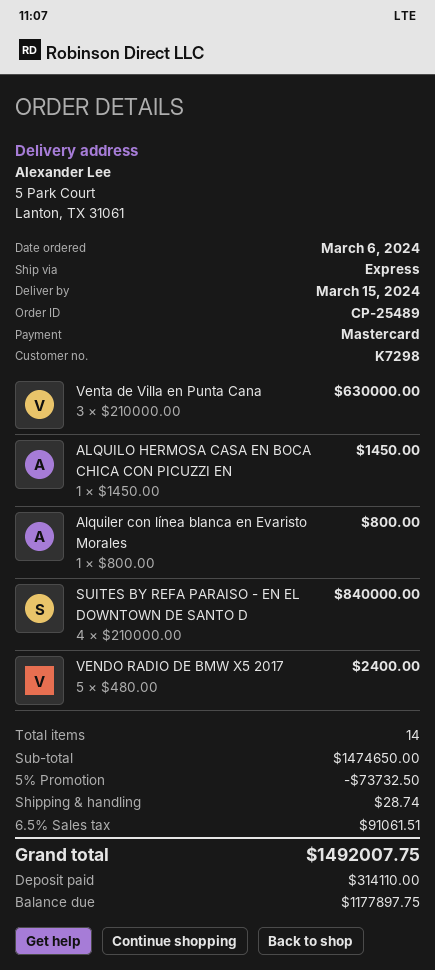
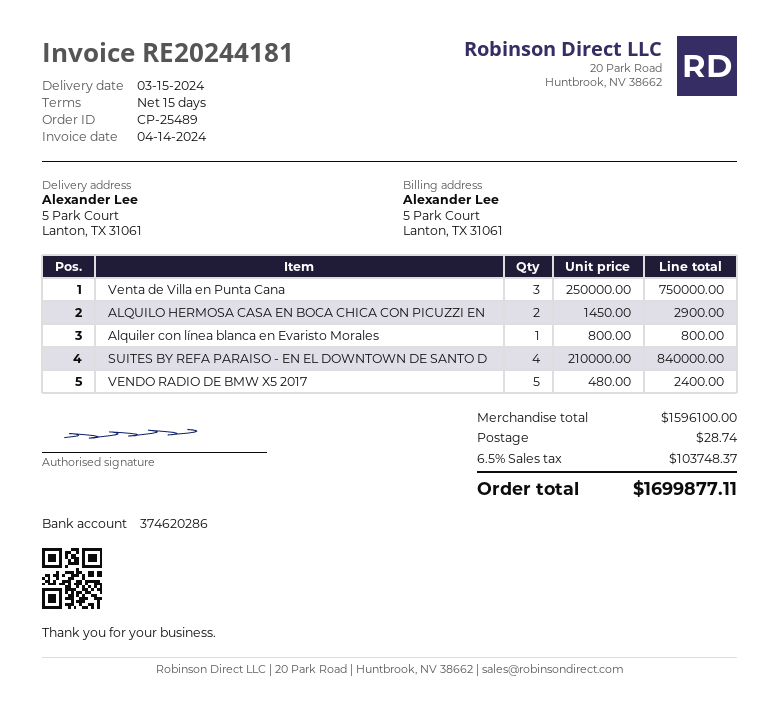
Venta de Villa en Punta Cana: 3 x 210000.00 = 630000.00 -> 3 x 250000.00 = 750000.00
ALQUILO HERMOSA CASA EN BOCA CHICA CON PICUZZI EN: 1 x 1450.00 = 1450.00 -> 2 x 1450.00 = 2900.00
subtotal: 1474650.00 -> 1596100.00
discount: 5% = 73732.50 -> none
tax: 6.5% = 91061.51 -> 6.5% = 103748.37
total: 1492007.75 -> 1699877.11

